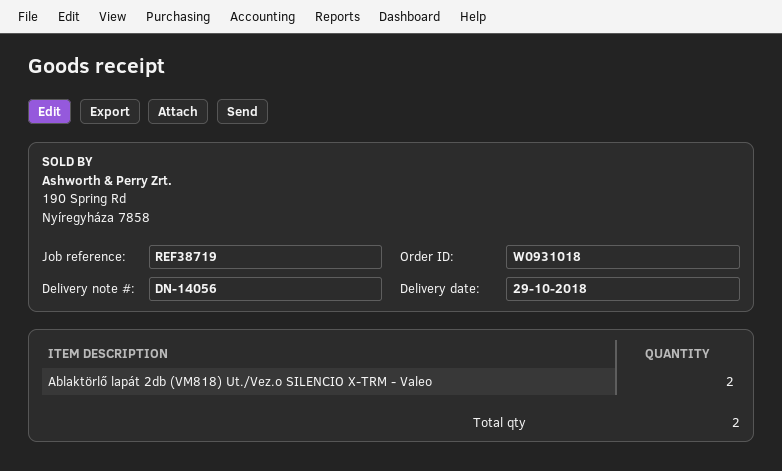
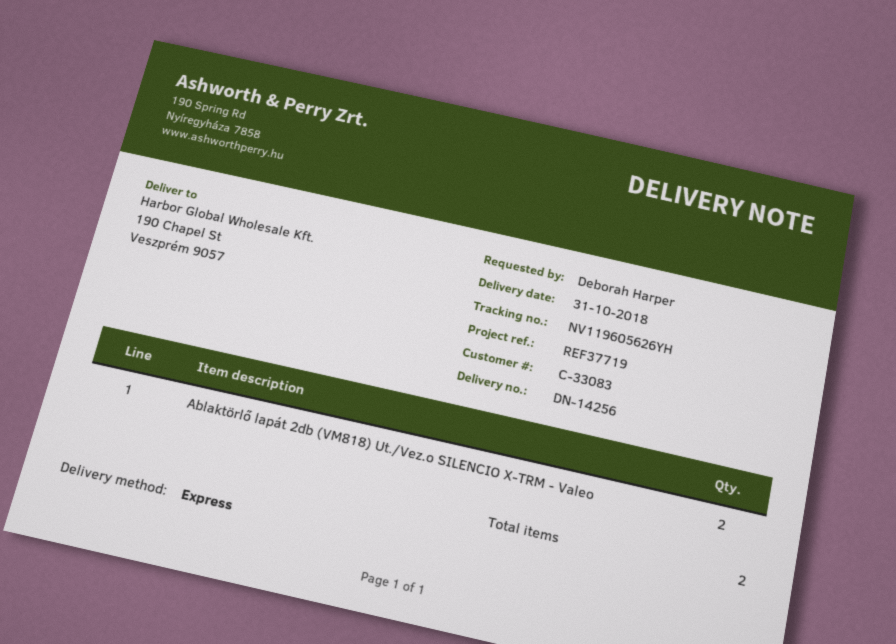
delivery note number: DN-14056 -> DN-14256
delivery date: 2018-10-29 -> 2018-10-31
reference: REF38719 -> REF37719

